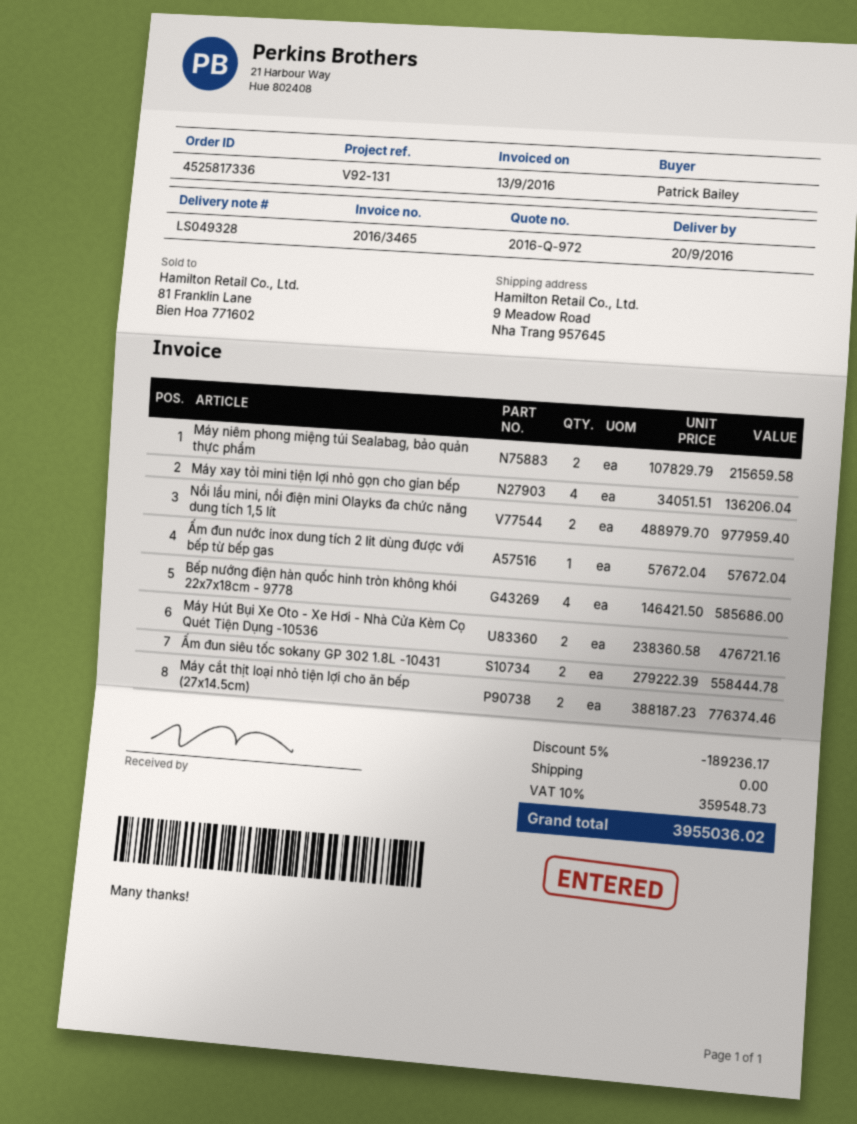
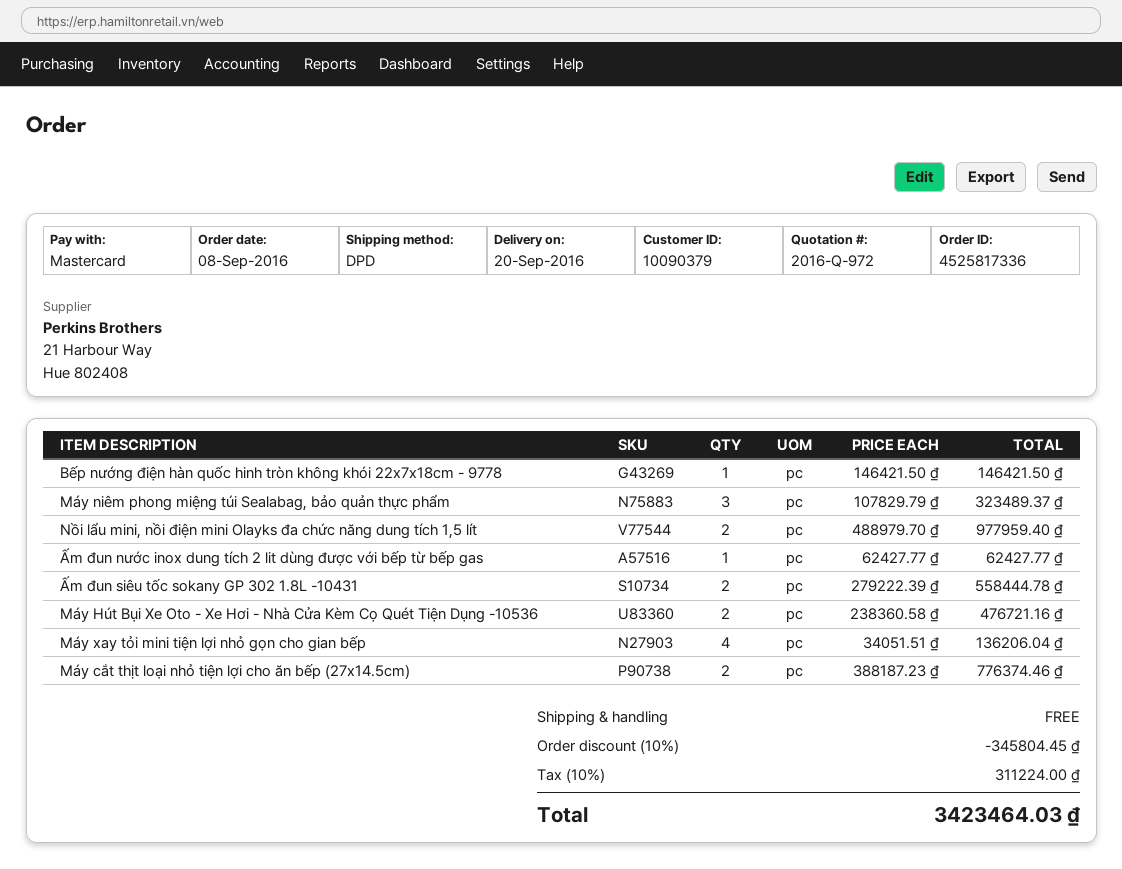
Máy niêm phong miệng túi Sealabag, bảo quản thực phẩm: 2 x 107829.79 = 215659.58 -> 3 x 107829.79 = 323489.37
Ấm đun nước inox dung tích 2 lit dùng được với bếp từ bếp gas: 1 x 57672.04 = 57672.04 -> 1 x 62427.77 = 62427.77
Bếp nướng điện hàn quốc hinh tròn không khói 22x7x18cm - 9778: 4 x 146421.50 = 585686.00 -> 1 x 146421.50 = 146421.50
discount: 5% = 189236.17 -> 10% = 345804.45
tax: 10% = 359548.73 -> 10% = 311224.00
total: 3955036.02 -> 3423464.03

